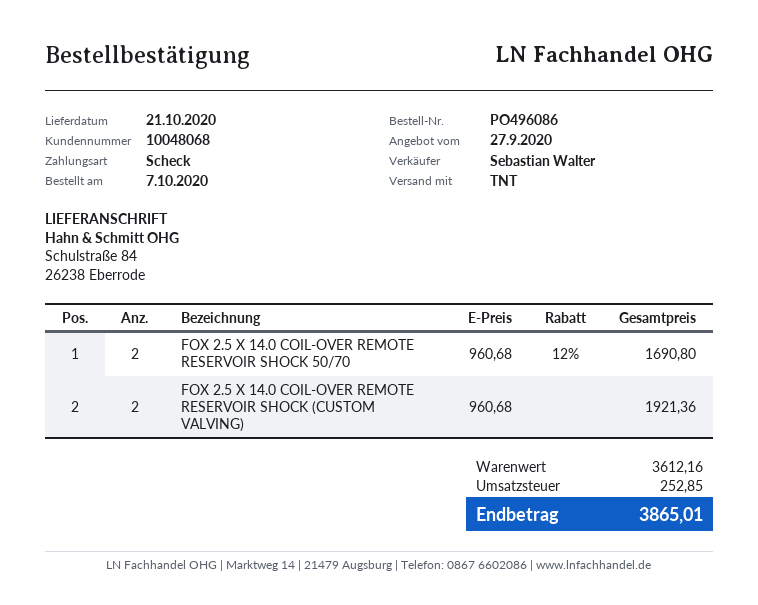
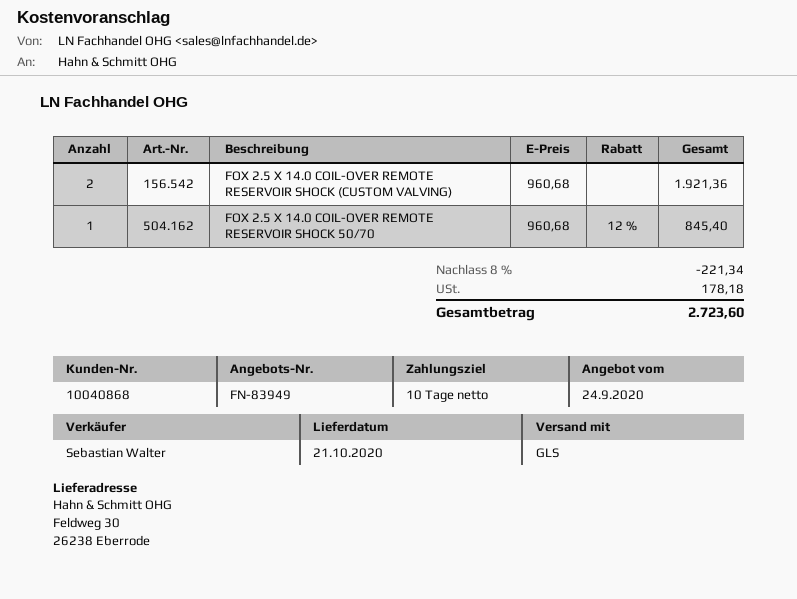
quote date: 2020-09-27 -> 2020-09-24
customer number: 10048068 -> 10040868
shipping method: TNT -> GLS
ship to: Schulstraße 84, 26238 Eberrode -> Feldweg 30, 26238 Eberrode
FOX 2.5 X 14.0 COIL-OVER REMOTE RESERVOIR SHOCK 50/70: 2 x 960.68 - 12% = 1690.80 -> 1 x 960.68 - 12% = 845.40
discount: none -> 8% = 221.34
tax: 252.85 -> 178.18
total: 3865.01 -> 2723.60

